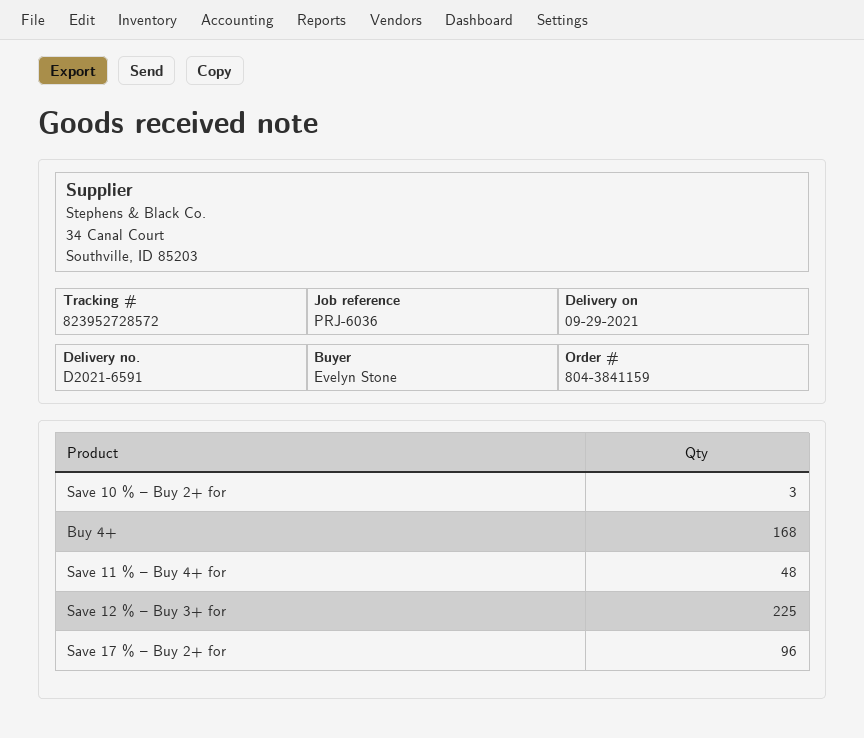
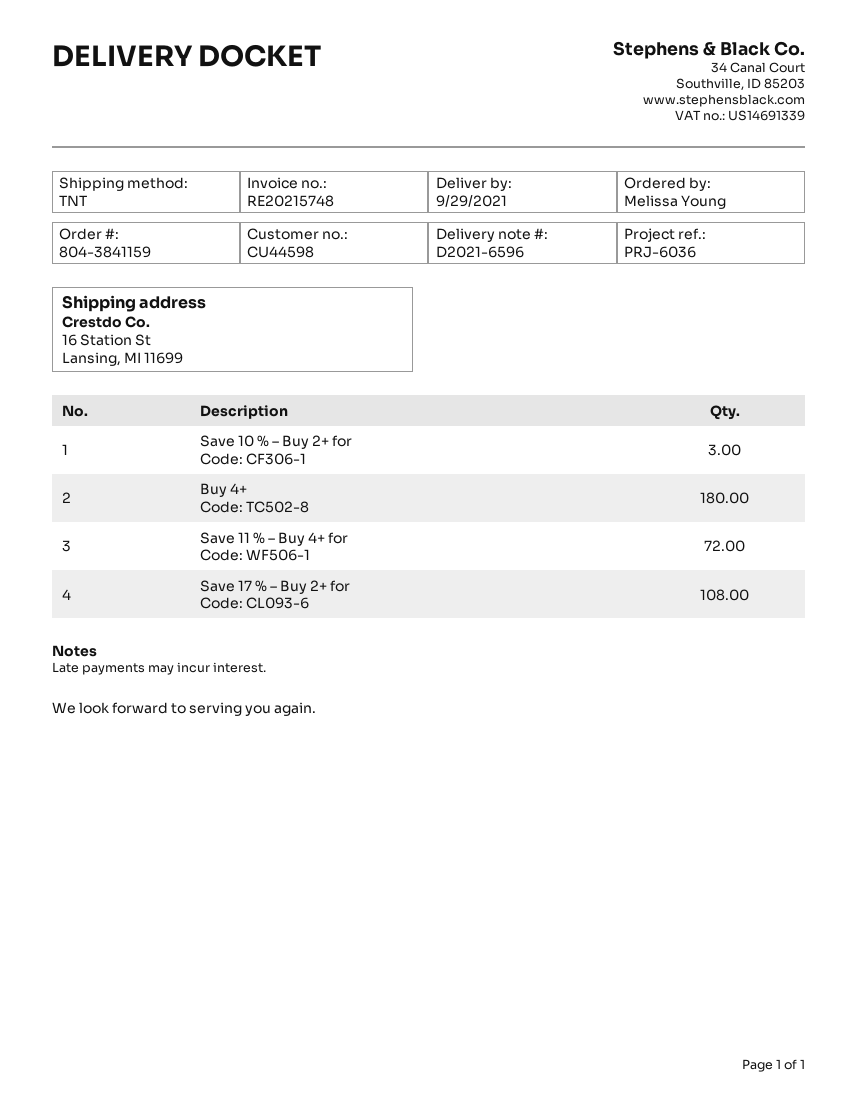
delivery note number: D2021-6591 -> D2021-6596
ordered by: Evelyn Stone -> Melissa Young
Buy 4+: 168 -> 180
Save 11 % – Buy 4+ for: 48 -> 72
Save 12 % – Buy 3+ for: 225 -> none
Save 17 % – Buy 2+ for: 96 -> 108

